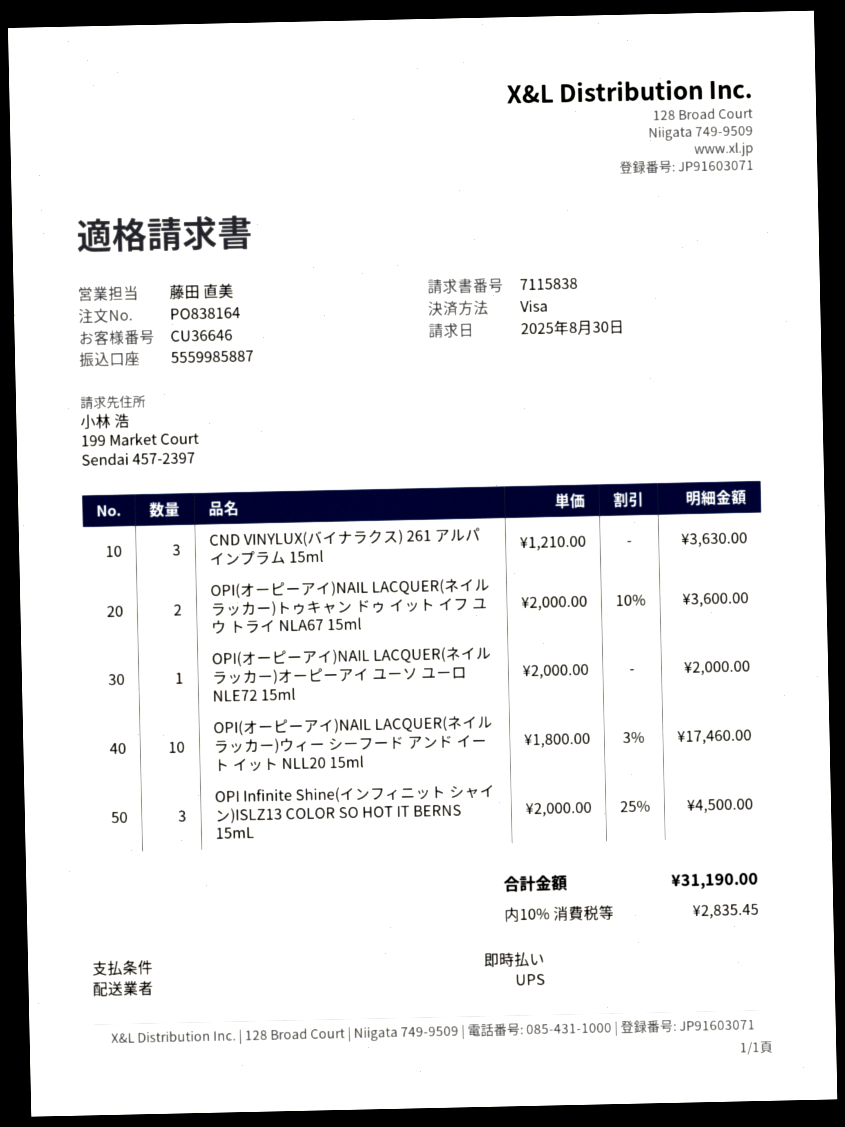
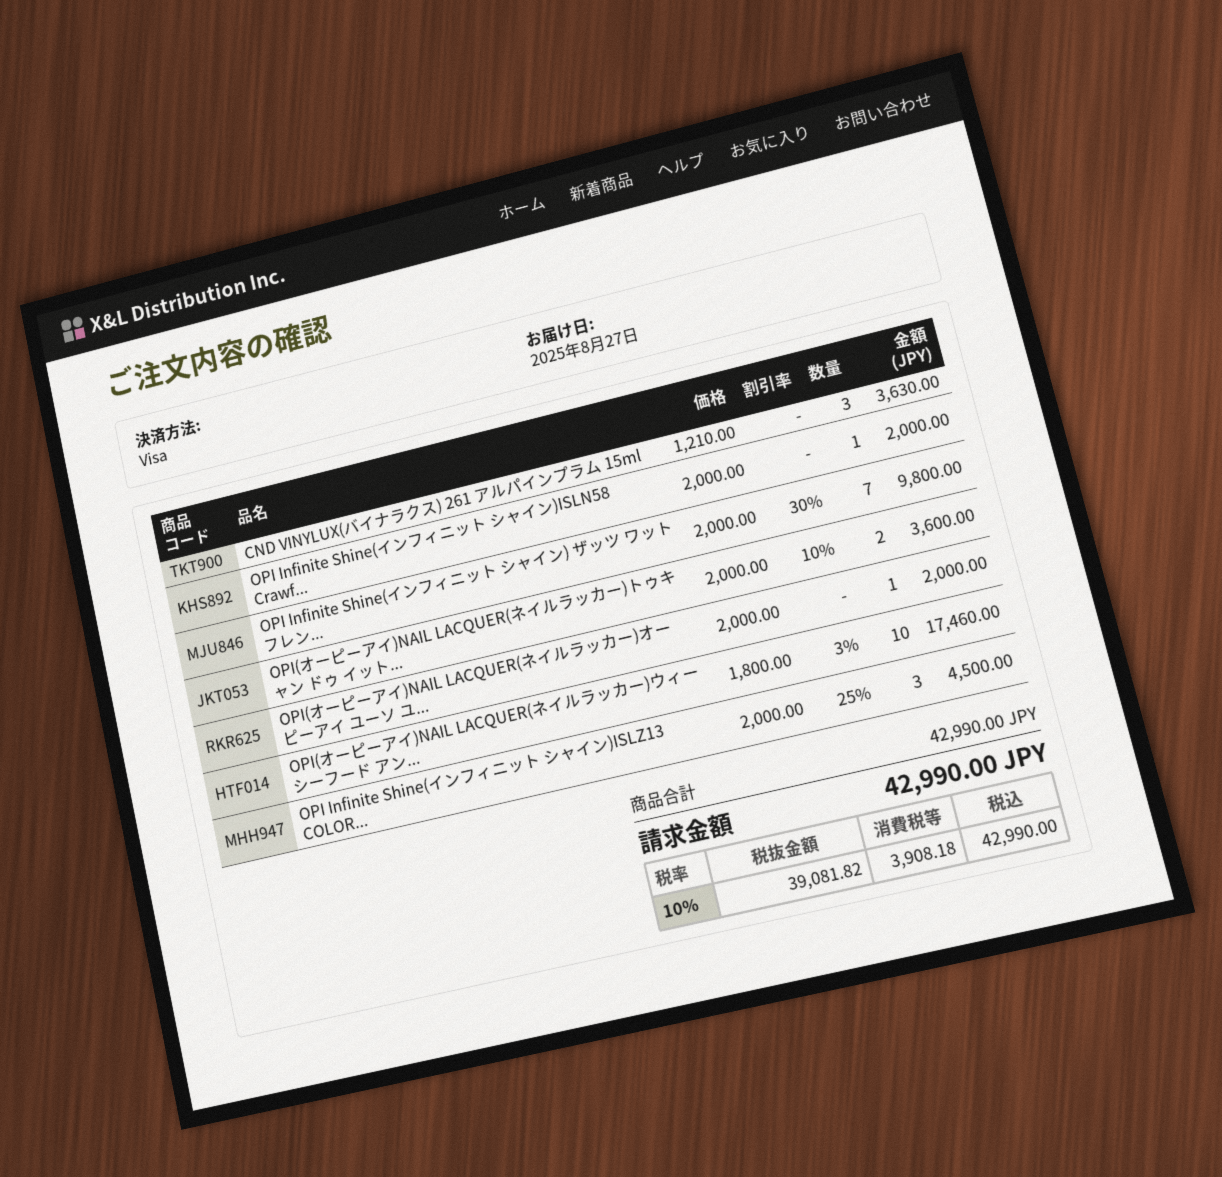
OPI Infinite Shine(インフィニット シャイン)ISLN58 Crawf...: none -> 1 x 2000.00 = 2000.00
OPI Infinite Shine(インフィニット シャイン) ザッツ ワット フレン...: none -> 7 x 2000.00 - 30% = 9800.00
tax: 10% = 2835.45 -> 10% = 3908.18
total: 31190.00 -> 42990.00

